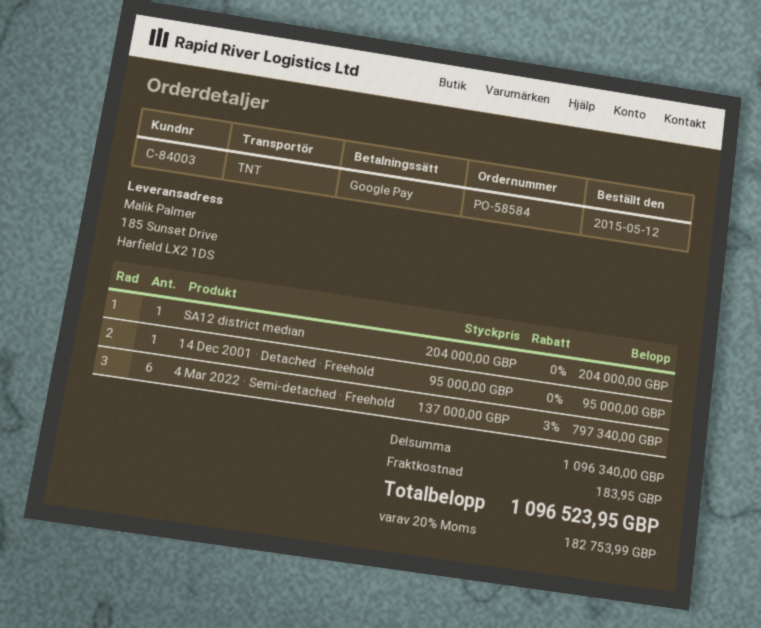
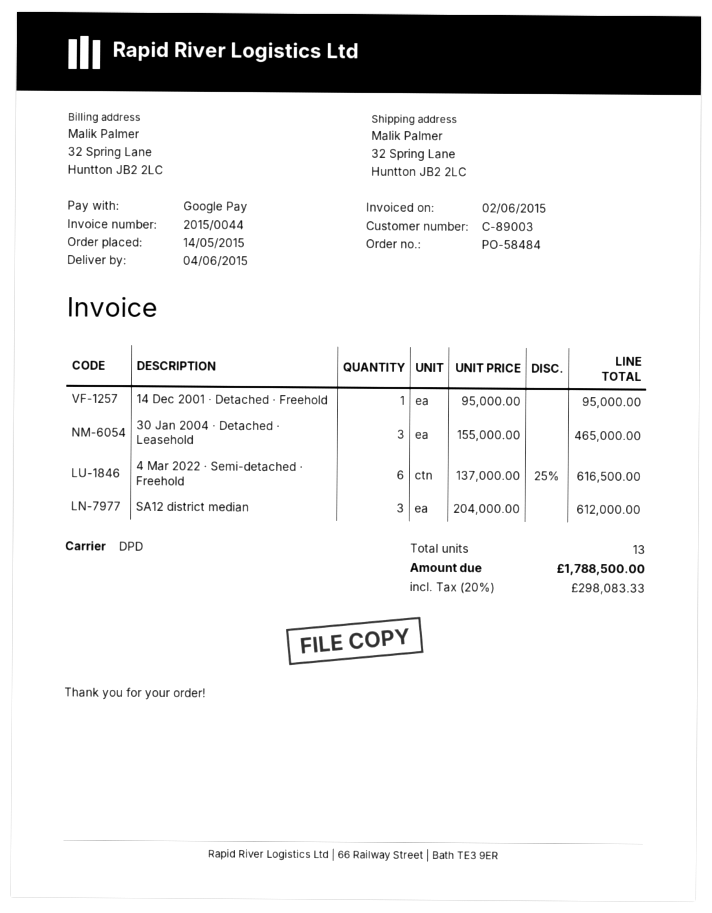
order number: PO-58584 -> PO-58484
order date: 2015-05-12 -> 2015-05-14
customer number: C-84003 -> C-89003
shipping method: TNT -> DPD
ship to: 185 Sunset Drive, Harfield LX2 1DS -> 32 Spring Lane, Huntton JB2 2LC
SA12 district median: 1 x 204000.00 = 204000.00 -> 3 x 204000.00 = 612000.00
4 Mar 2022 · Semi-detached · Freehold: 6 x 137000.00 - 3% = 797340.00 -> 6 x 137000.00 - 25% = 616500.00
30 Jan 2004 · Detached · Leasehold: none -> 3 x 155000.00 = 465000.00
shipping: 183.95 -> none
tax: 20% = 182753.99 -> 20% = 298083.33
total: 1096523.95 -> 1788500.00

